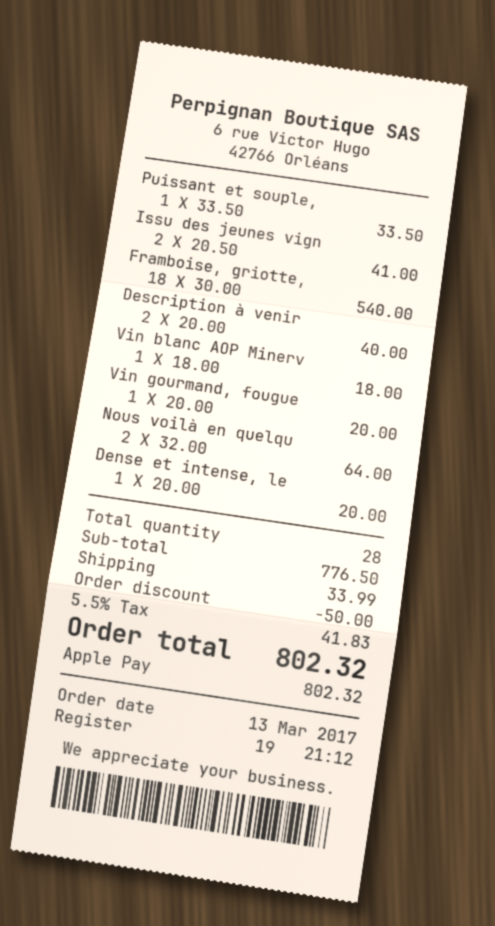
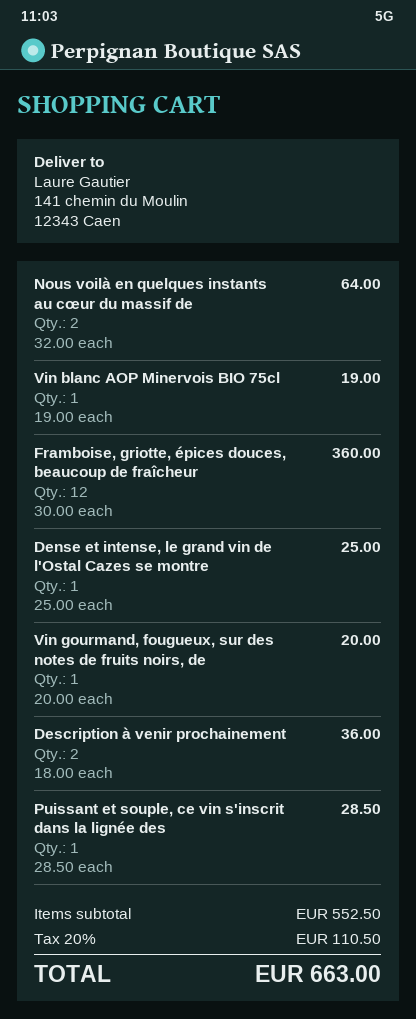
Puissant et souple,: 1 x 33.50 = 33.50 -> 1 x 28.50 = 28.50
Issu des jeunes vign: 2 x 20.50 = 41.00 -> none
Framboise, griotte,: 18 x 30.00 = 540.00 -> 12 x 30.00 = 360.00
Description à venir: 2 x 20.00 = 40.00 -> 2 x 18.00 = 36.00
Vin blanc AOP Minerv: 1 x 18.00 = 18.00 -> 1 x 19.00 = 19.00
Dense et intense, le: 1 x 20.00 = 20.00 -> 1 x 25.00 = 25.00
subtotal: 776.50 -> 552.50
discount: 50.00 -> none
shipping: 33.99 -> none
tax: 5.5% = 41.83 -> 20% = 110.50
total: 802.32 -> 663.00

